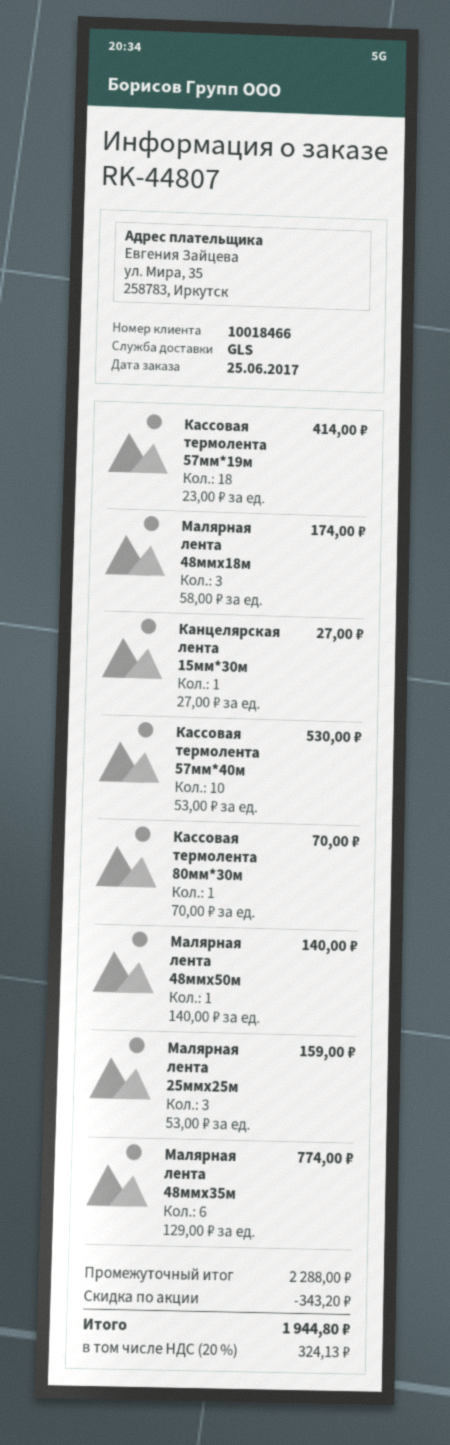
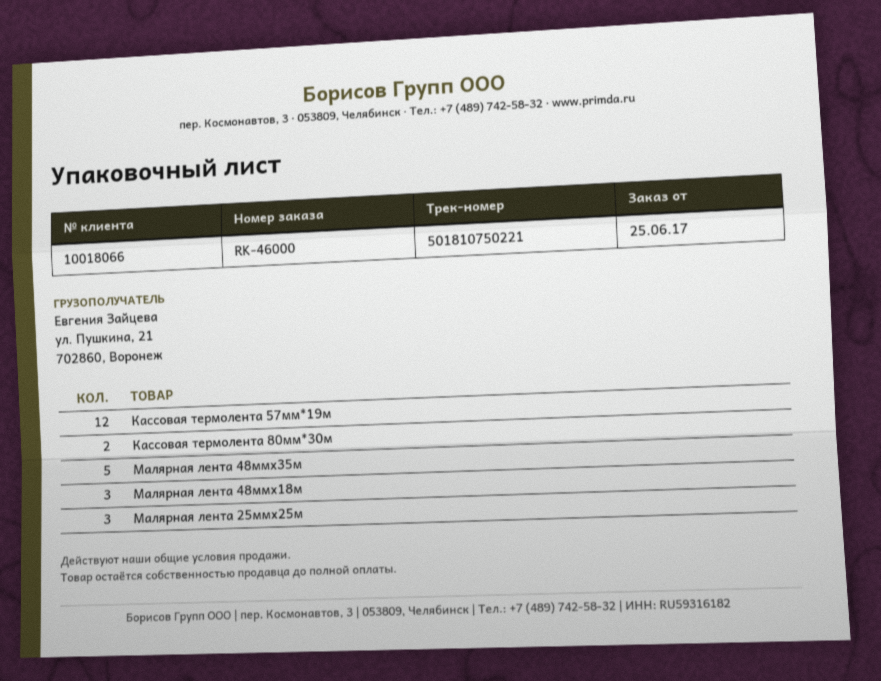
order number: RK-44807 -> RK-46000
customer number: 10018466 -> 10018066
Кассовая термолента 57мм*19м: 18 -> 12
Канцелярская лента 15мм*30м: 1 -> none
Кассовая термолента 57мм*40м: 10 -> none
Кассовая термолента 80мм*30м: 1 -> 2
Малярная лента 48ммх50м: 1 -> none
Малярная лента 48ммх35м: 6 -> 5

